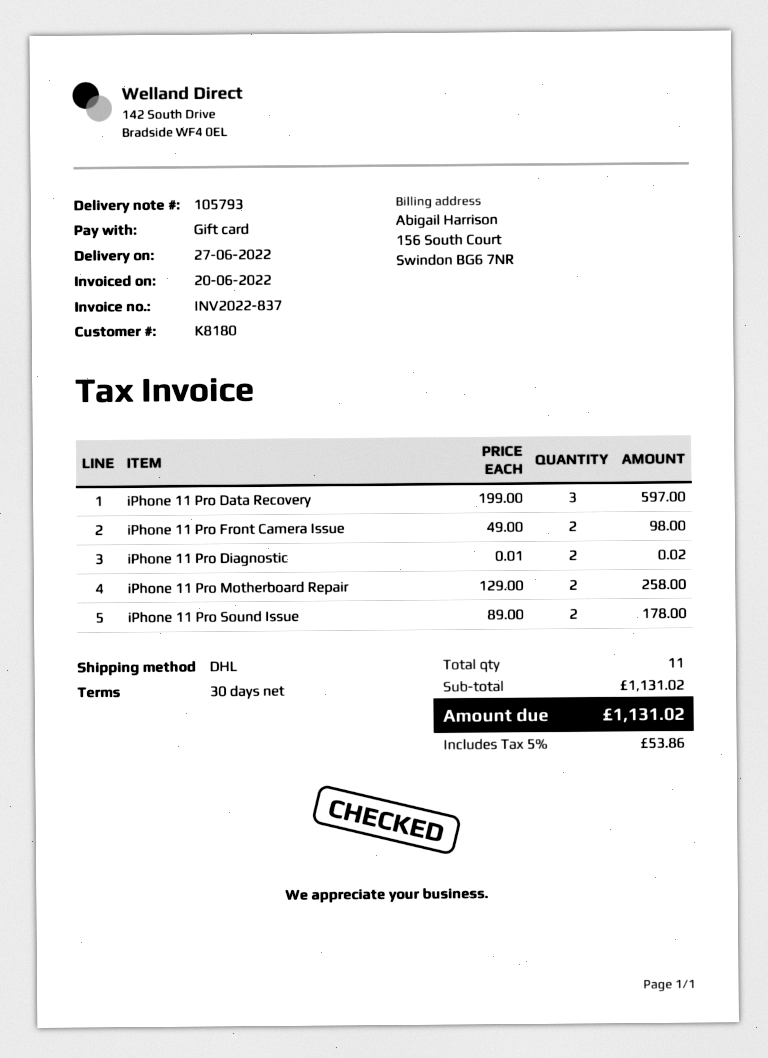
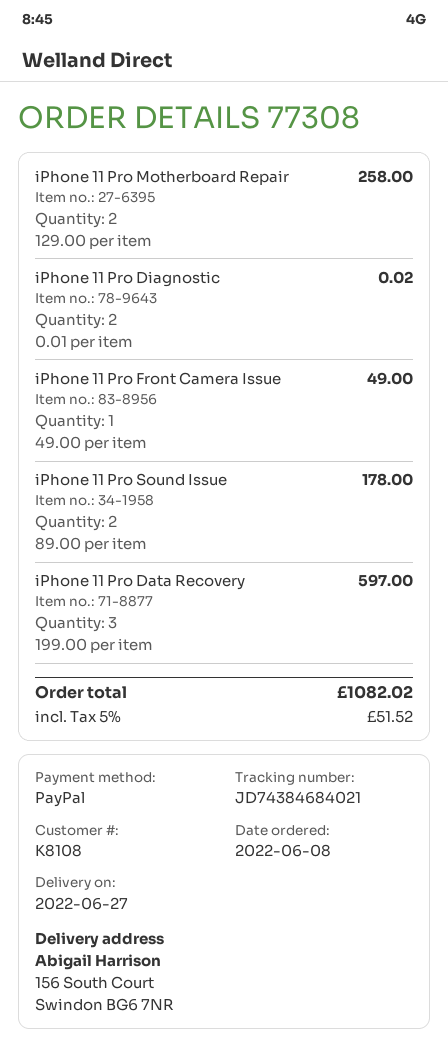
customer number: K8180 -> K8108
payment method: gift card -> PayPal
iPhone 11 Pro Front Camera Issue: 2 x 49.00 = 98.00 -> 1 x 49.00 = 49.00
tax: 5% = 53.86 -> 5% = 51.52
total: 1131.02 -> 1082.02

